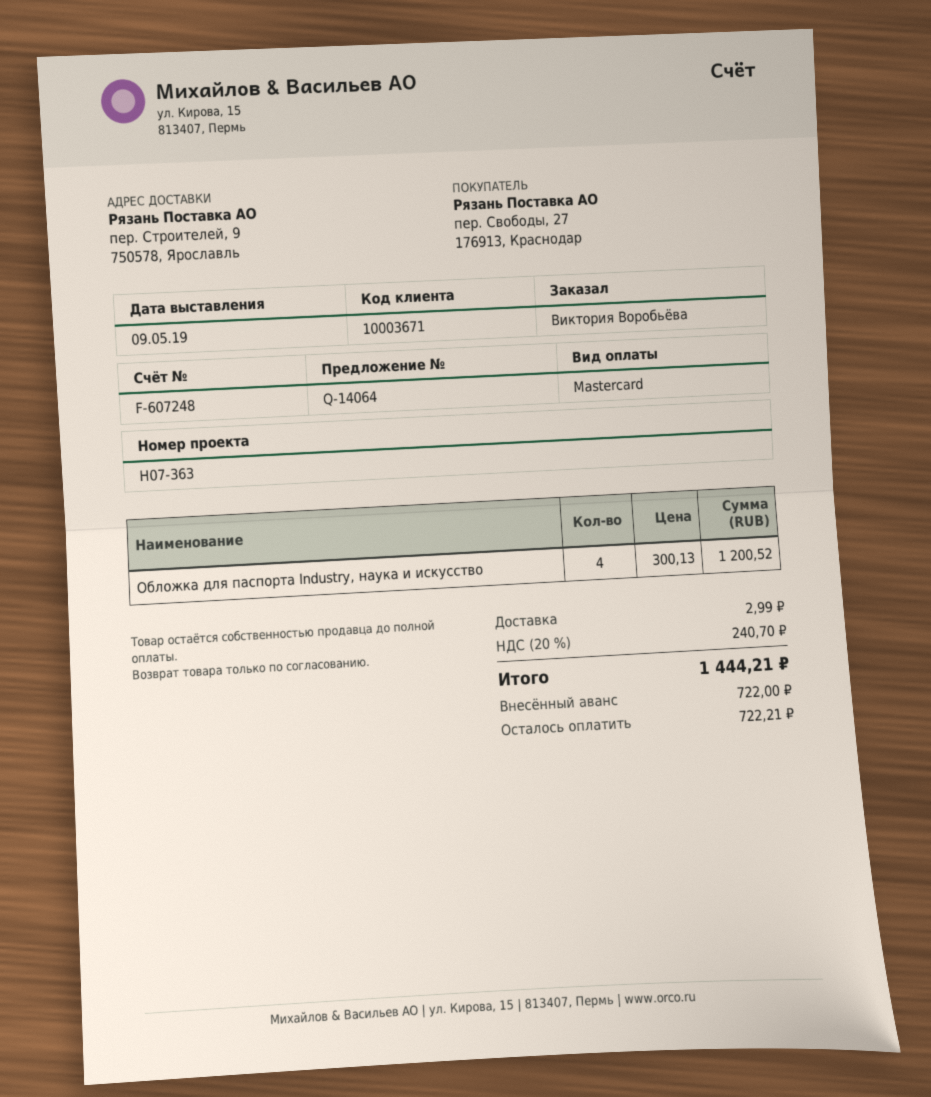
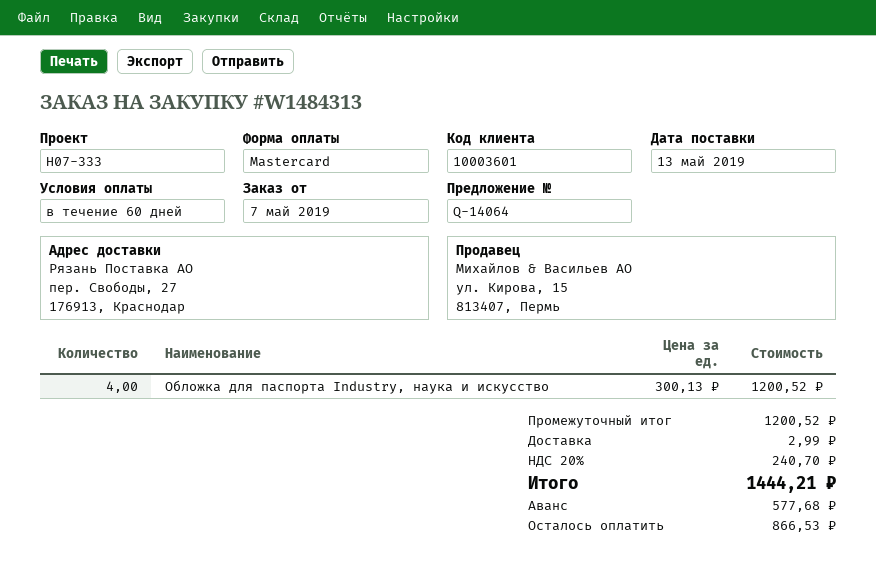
customer number: 10003671 -> 10003601
reference: H07-363 -> H07-333
ship to: пер. Строителей, 9, 750578, Ярославль -> пер. Свободы, 27, 176913, Краснодар
deposit: 722.00 -> 577.68
balance: 722.21 -> 866.53

